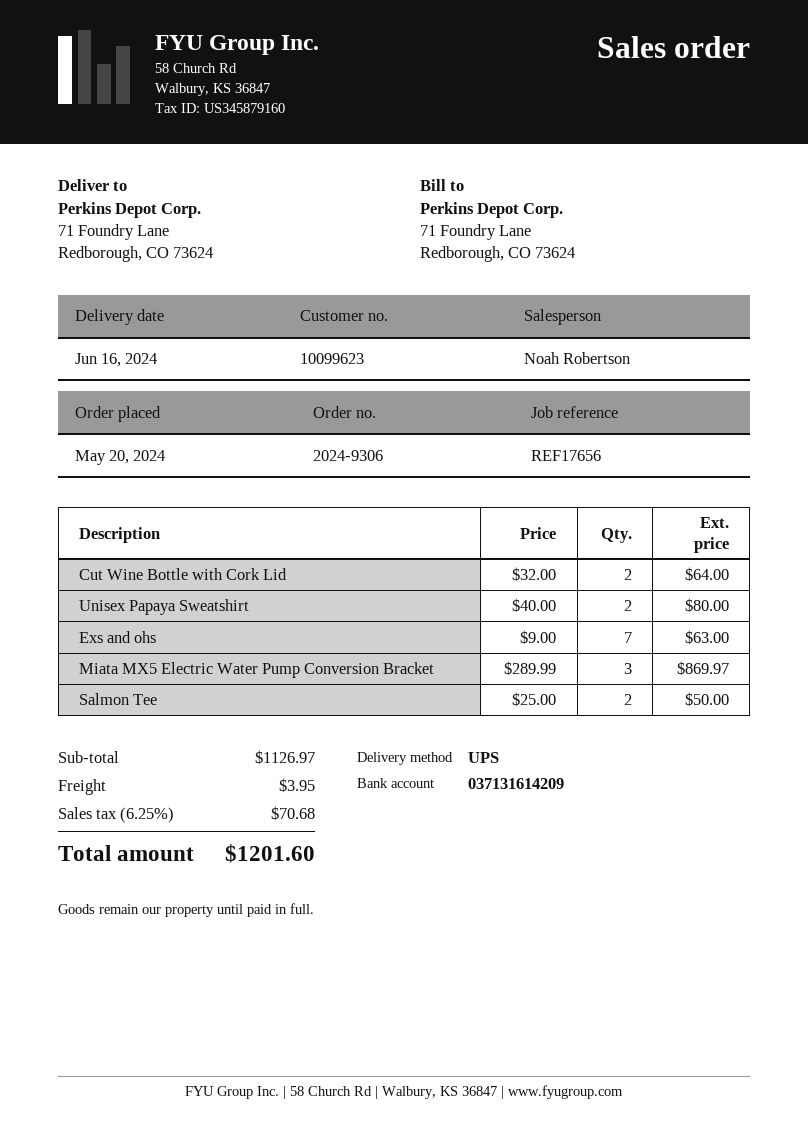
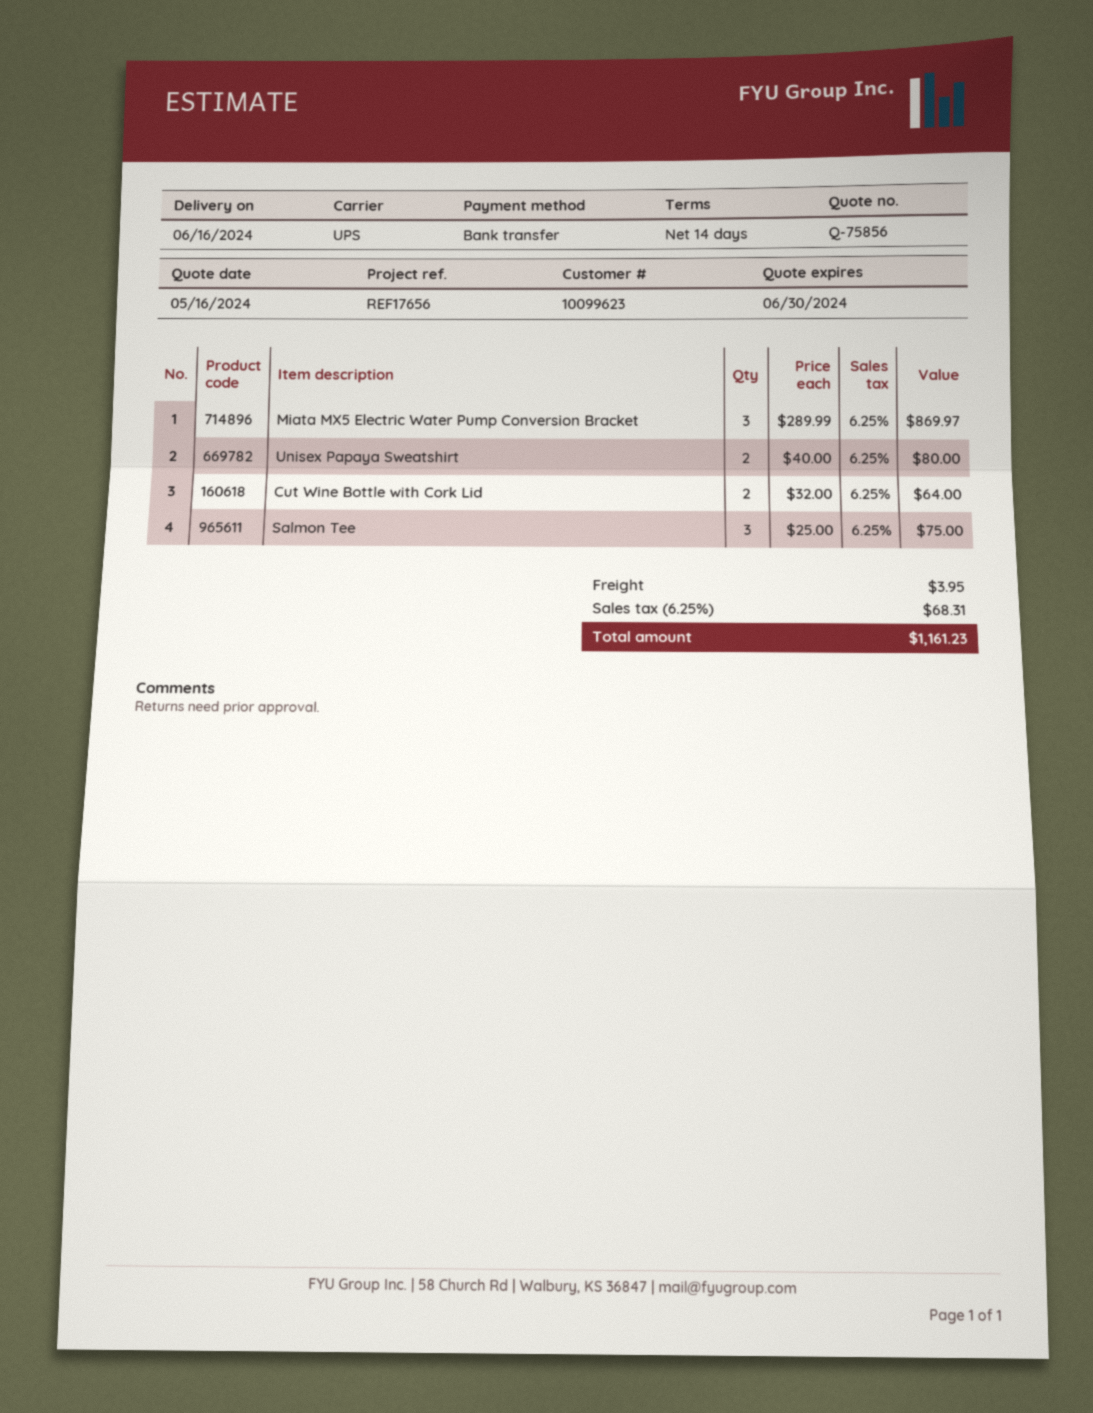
Exs and ohs: 7 x 9.00 = 63.00 -> none
Salmon Tee: 2 x 25.00 = 50.00 -> 3 x 25.00 = 75.00
tax: 6.25% = 70.68 -> 6.25% = 68.31
total: 1201.60 -> 1161.23

